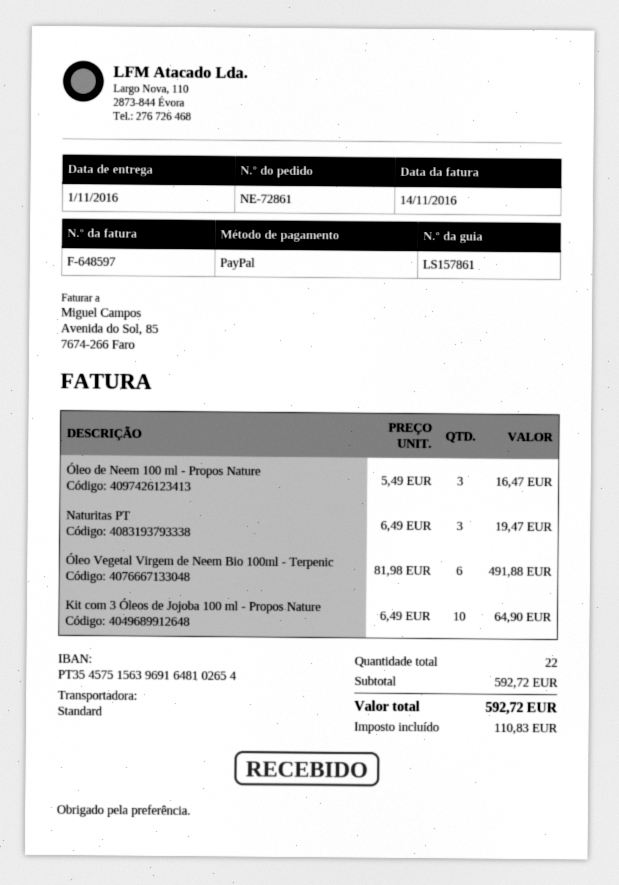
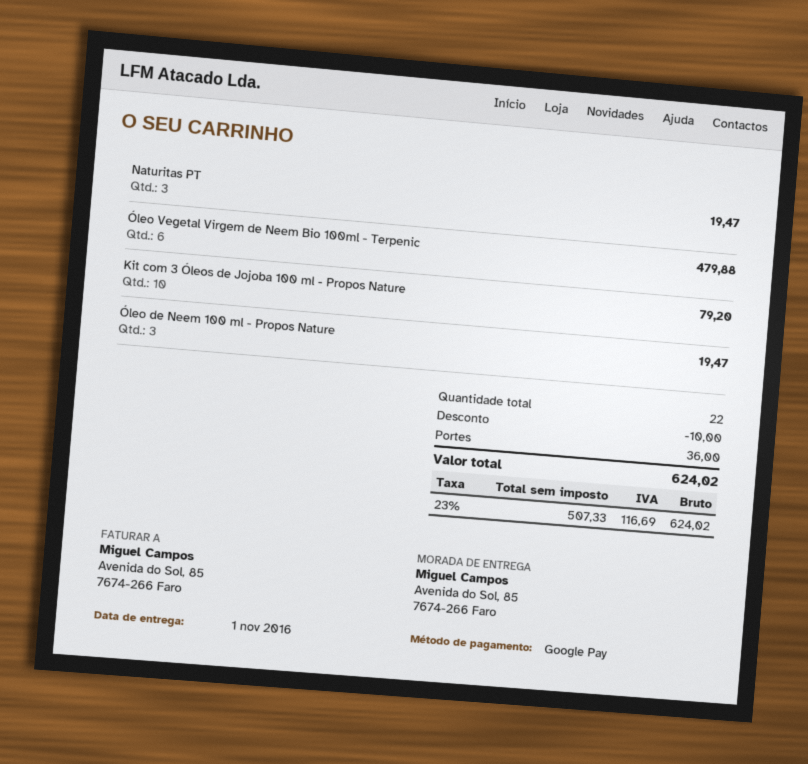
payment method: PayPal -> Google Pay
Óleo de Neem 100 ml - Propos Nature: 3 for 16.47 -> 3 for 19.47
Óleo Vegetal Virgem de Neem Bio 100ml - Terpenic: 6 for 491.88 -> 6 for 479.88
Kit com 3 Óleos de Jojoba 100 ml - Propos Nature: 10 for 64.90 -> 10 for 79.20
discount: none -> 10.00
shipping: none -> 36.00
tax: 110.83 -> 116.69
total: 592.72 -> 624.02

